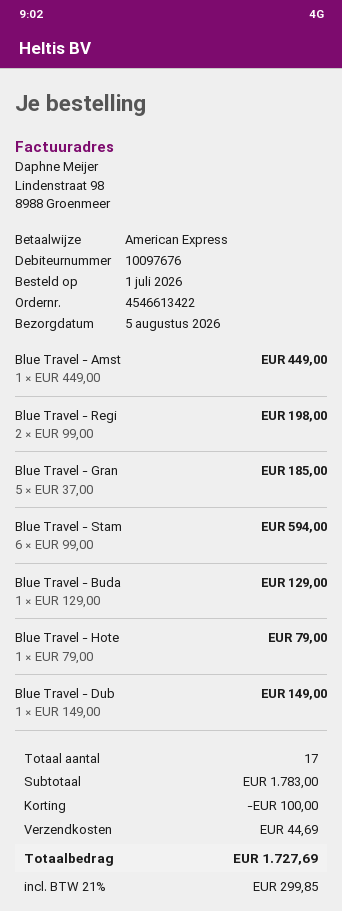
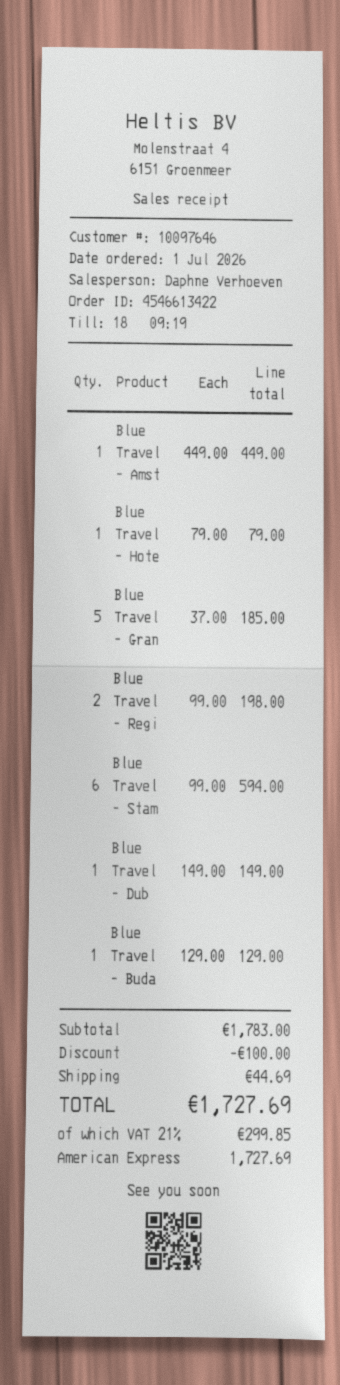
customer number: 10097676 -> 10097646

